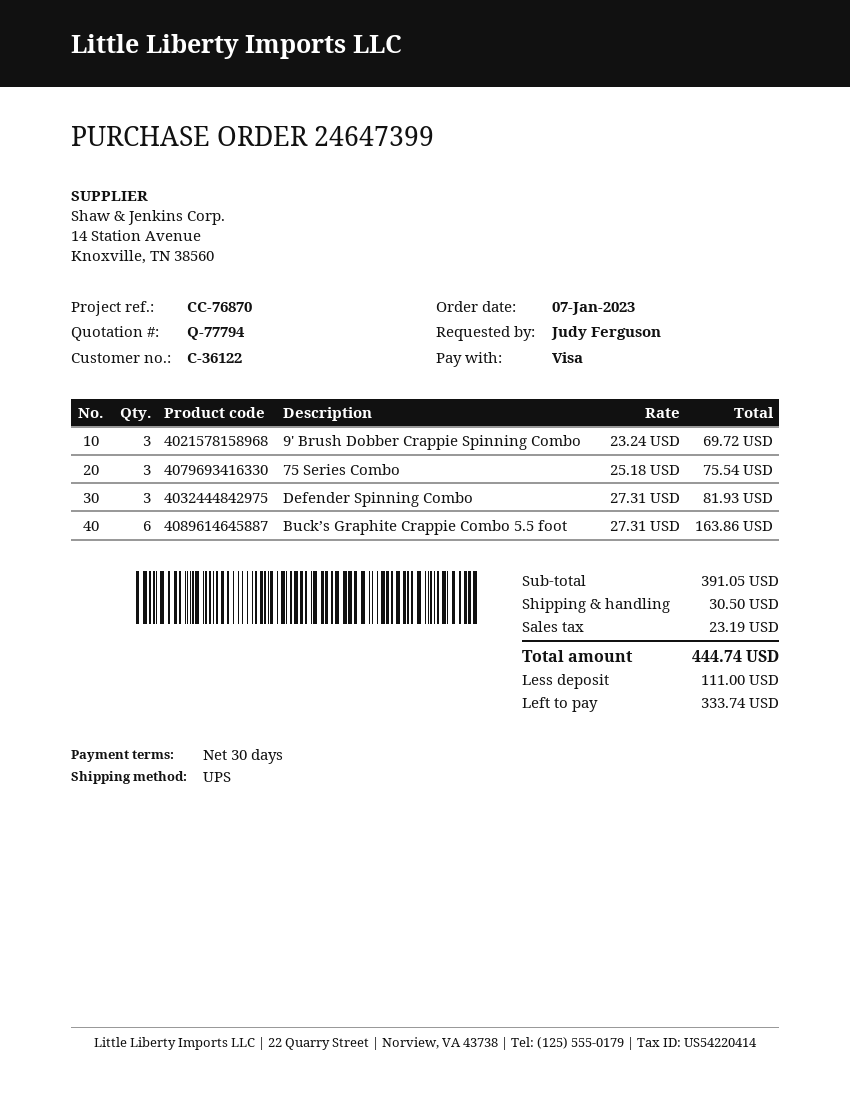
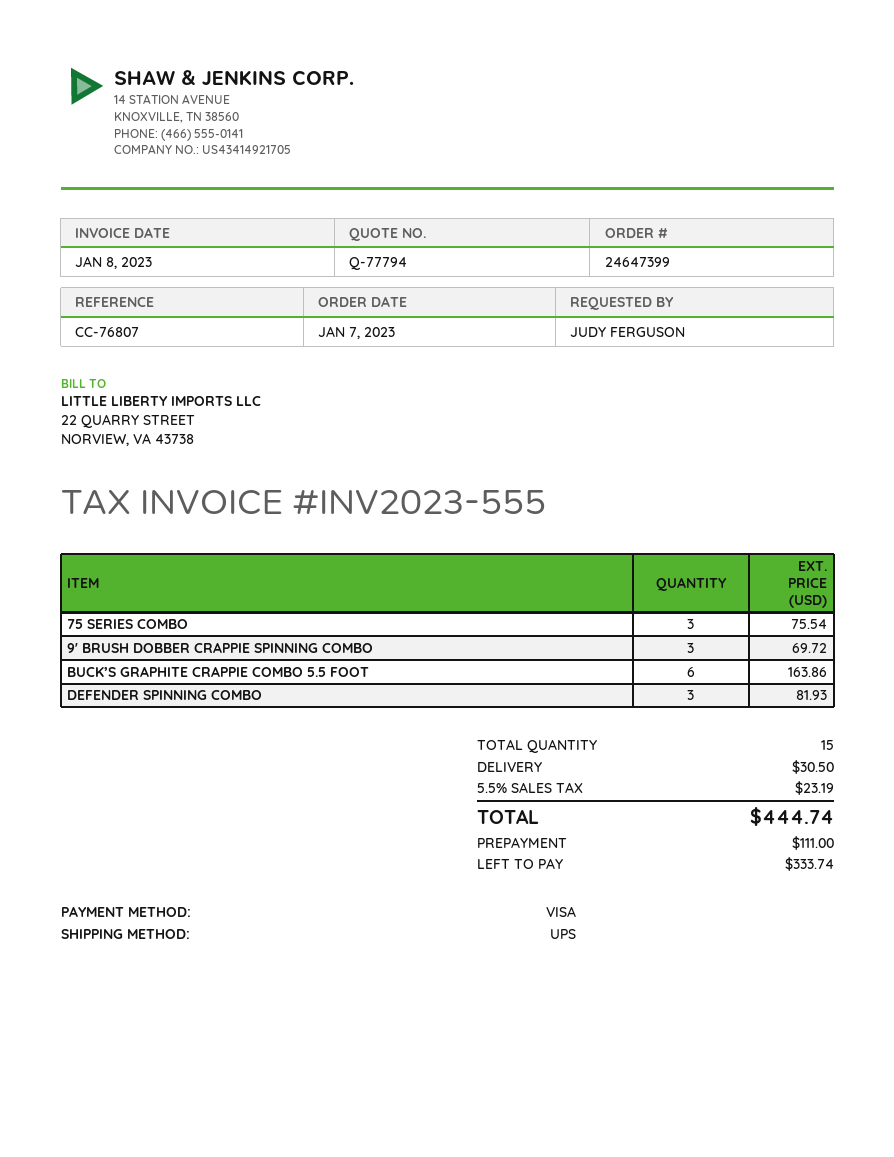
reference: CC-76870 -> CC-76807

